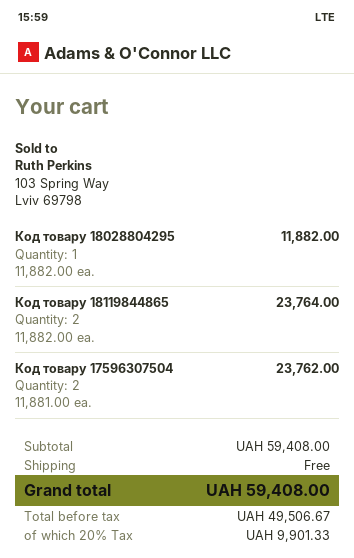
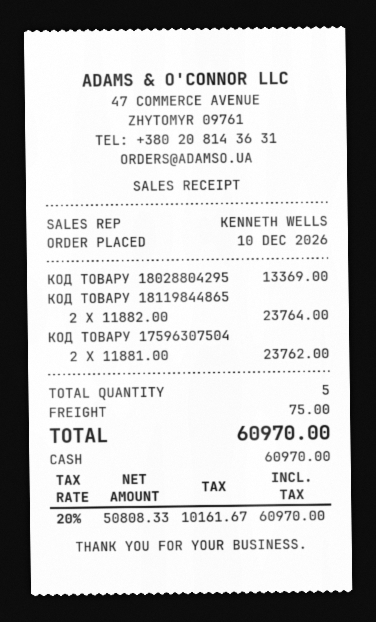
Код товару 18028804295: 1 x 11882.00 = 11882.00 -> 1 x 13369.00 = 13369.00
shipping: 0.00 -> 75.00
net: 49506.67 -> 50808.33
tax: 20% = 9901.33 -> 20% = 10161.67
total: 59408.00 -> 60970.00

